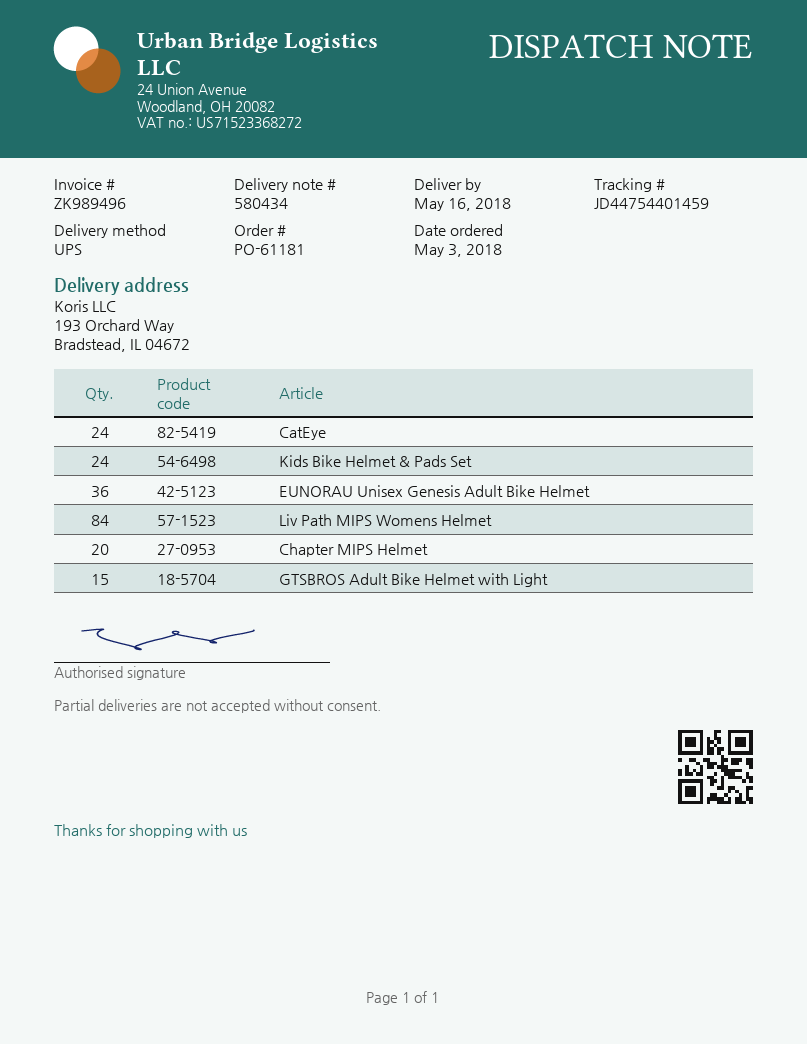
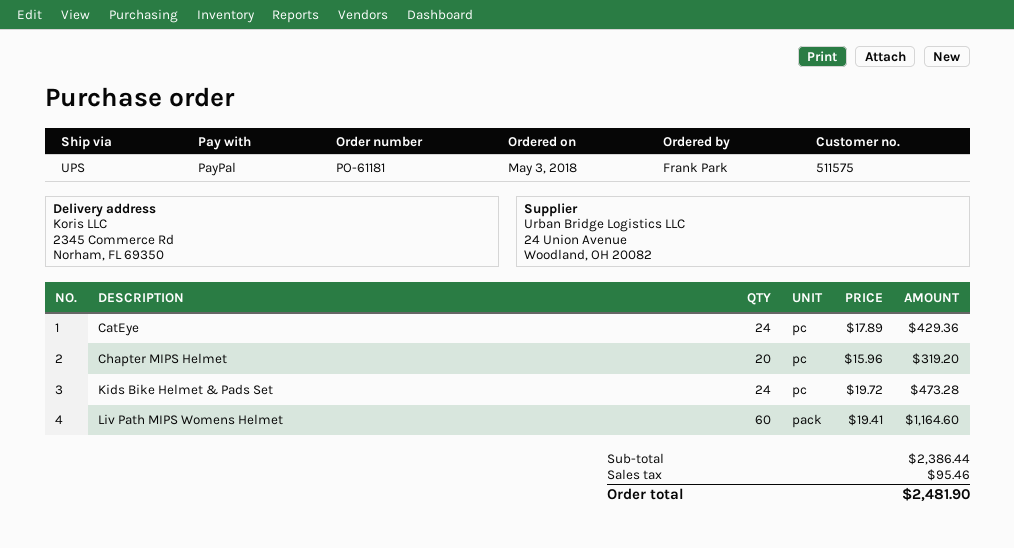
ship to: 193 Orchard Way, Bradstead, IL 04672 -> 2345 Commerce Rd, Norham, FL 69350
EUNORAU Unisex Genesis Adult Bike Helmet: 36 -> none
Liv Path MIPS Womens Helmet: 84 -> 60
GTSBROS Adult Bike Helmet with Light: 15 -> none

